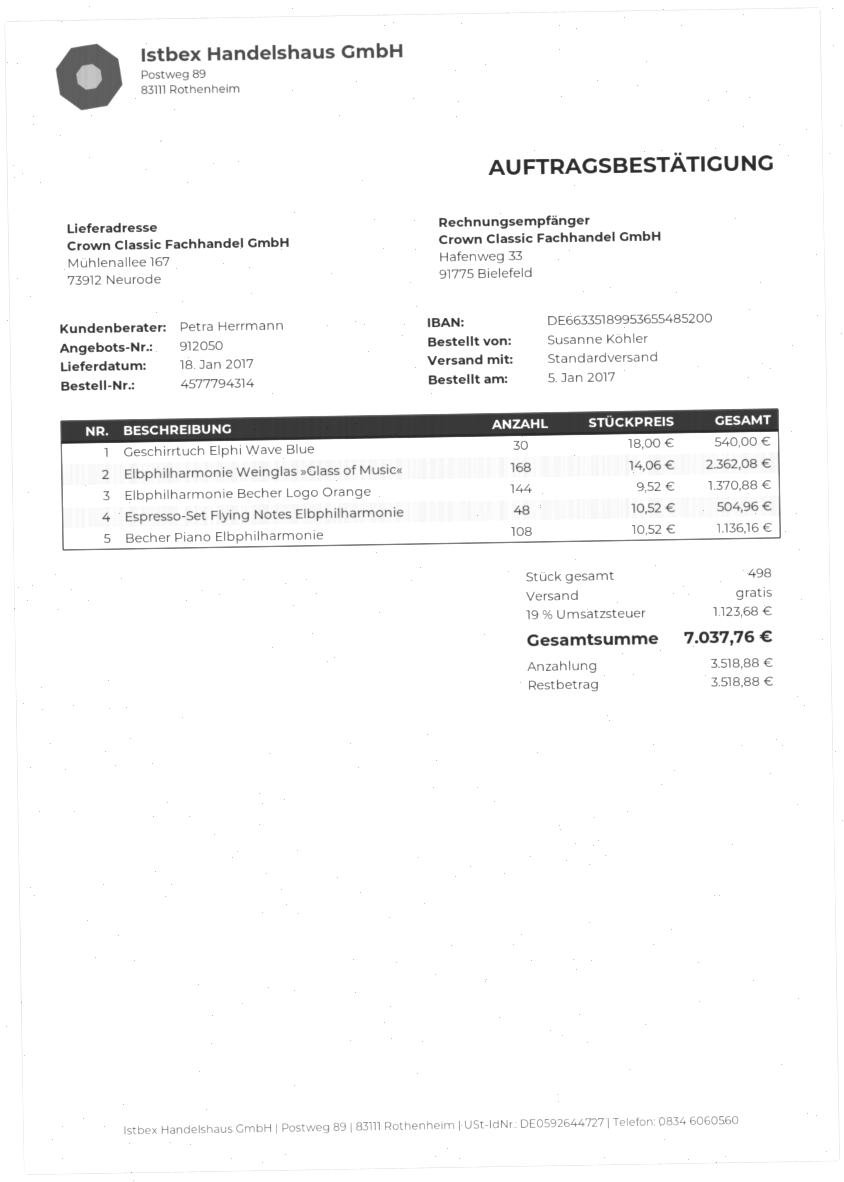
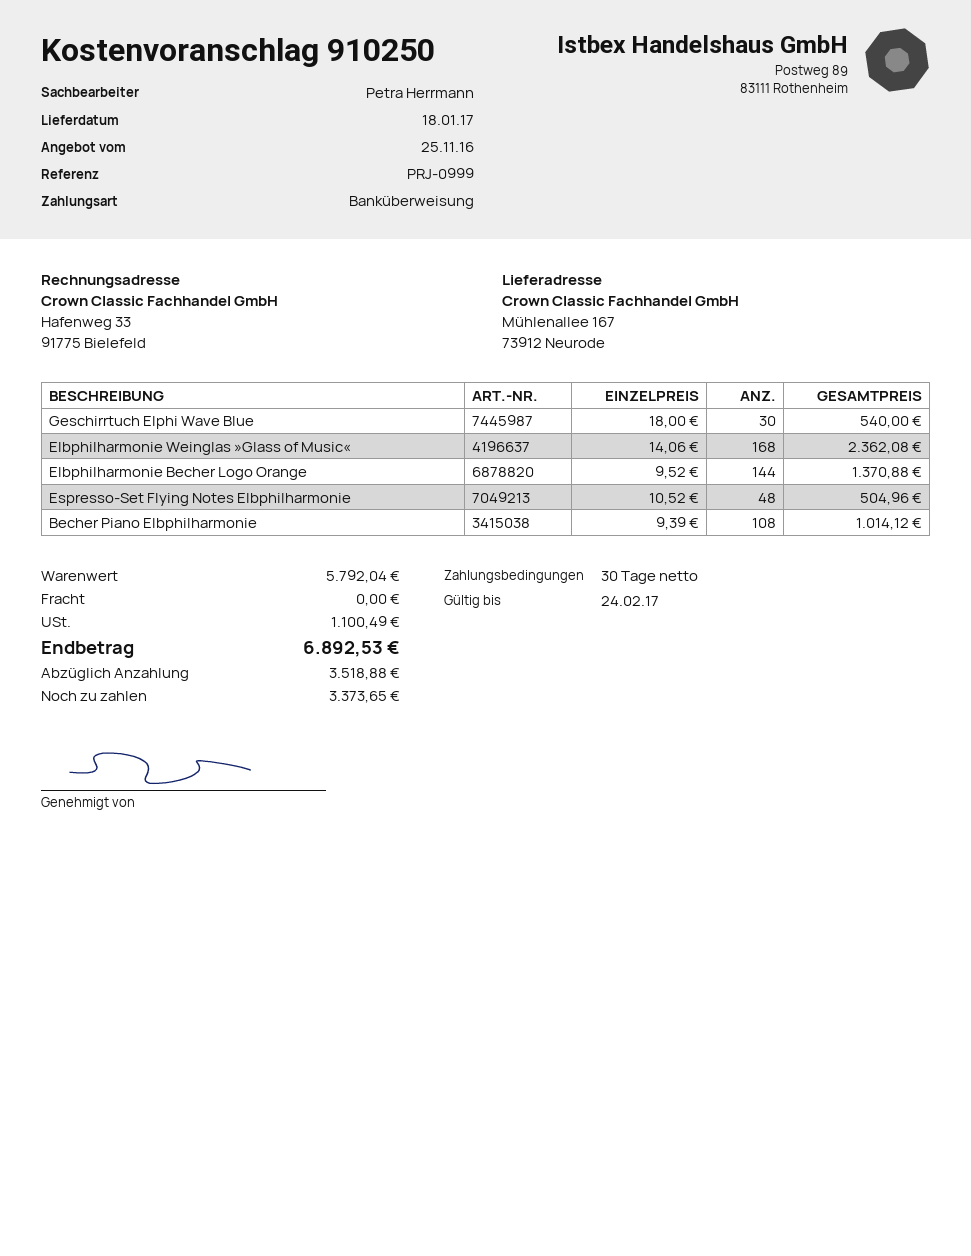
quote number: 912050 -> 910250
Becher Piano Elbphilharmonie: 108 x 10.52 = 1136.16 -> 108 x 9.39 = 1014.12
tax: 1123.68 -> 1100.49
total: 7037.76 -> 6892.53
balance: 3518.88 -> 3373.65

